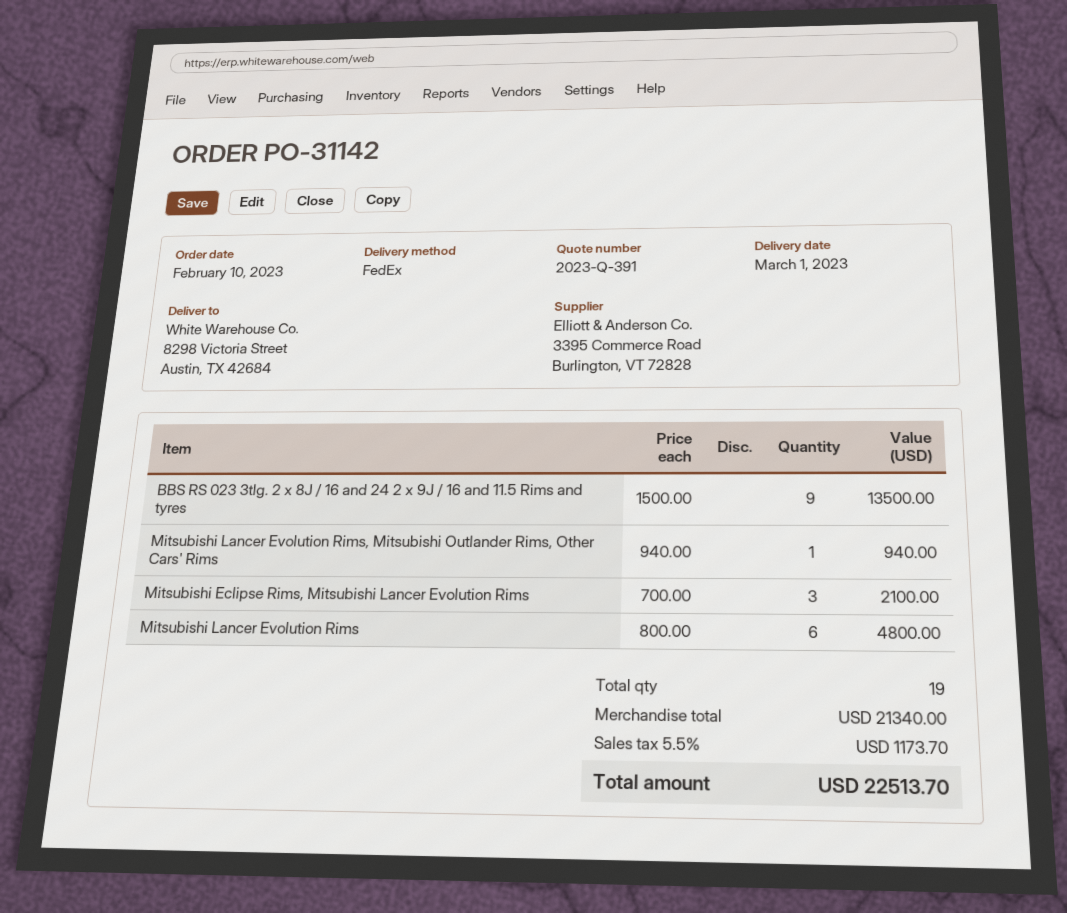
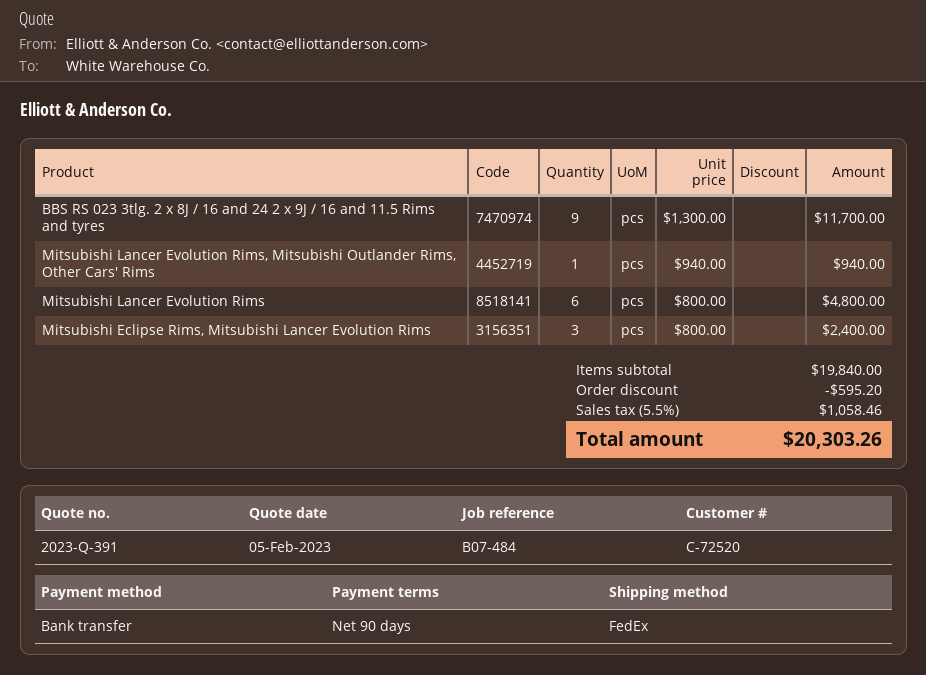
BBS RS 023 3tlg. 2 x 8J / 16 and 24 2 x 9J / 16 and 11.5 Rims and tyres: 9 x 1500.00 = 13500.00 -> 9 x 1300.00 = 11700.00
Mitsubishi Eclipse Rims, Mitsubishi Lancer Evolution Rims: 3 x 700.00 = 2100.00 -> 3 x 800.00 = 2400.00
subtotal: 21340.00 -> 19840.00
discount: none -> 595.20
tax: 5.5% = 1173.70 -> 5.5% = 1058.46
total: 22513.70 -> 20303.26

